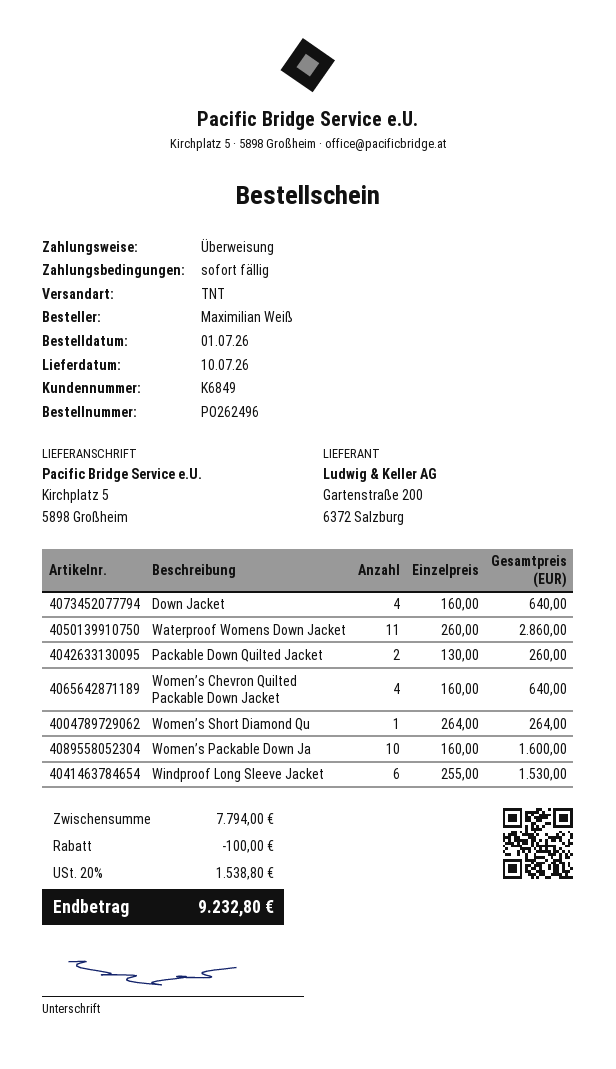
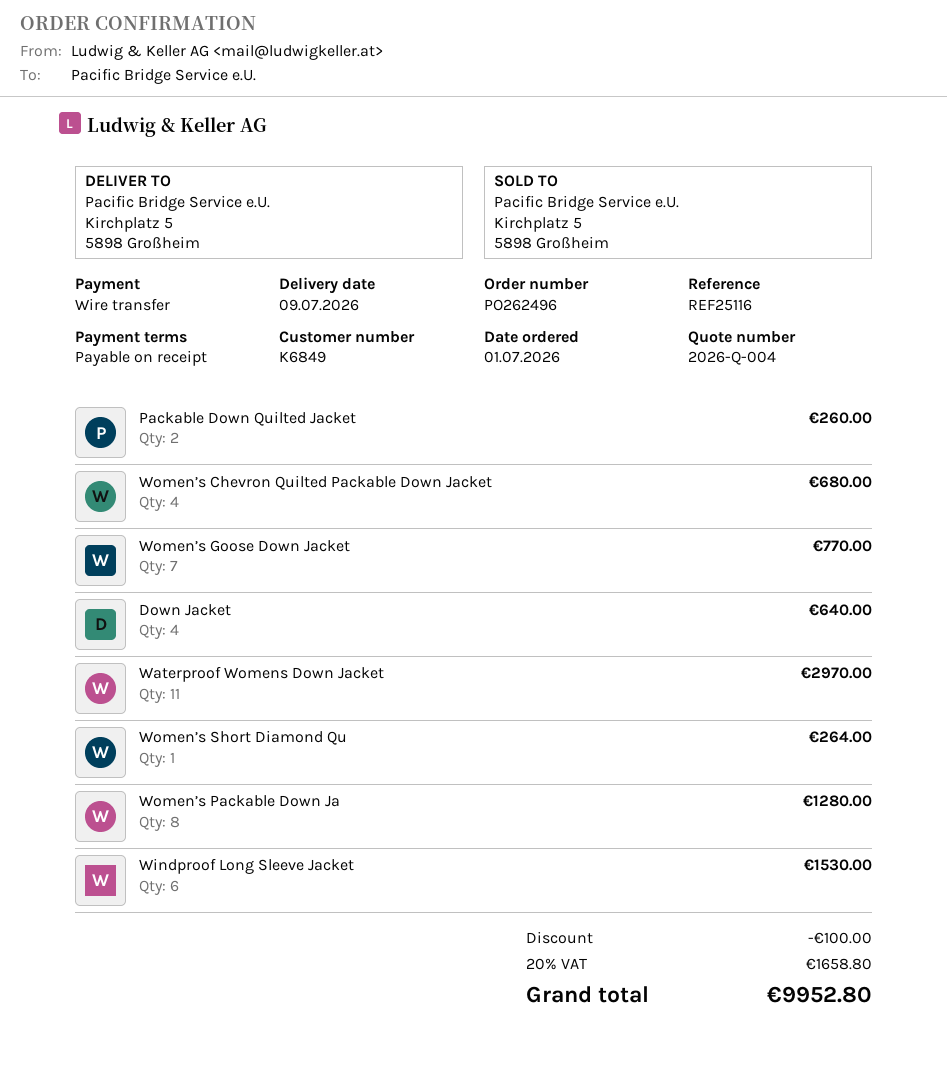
delivery date: 2026-07-10 -> 2026-07-09
Waterproof Womens Down Jacket: 11 for 2860.00 -> 11 for 2970.00
Women’s Chevron Quilted Packable Down Jacket: 4 for 640.00 -> 4 for 680.00
Women’s Packable Down Ja: 10 for 1600.00 -> 8 for 1280.00
Women’s Goose Down Jacket: none -> 7 for 770.00
tax: 20% = 1538.80 -> 20% = 1658.80
total: 9232.80 -> 9952.80

